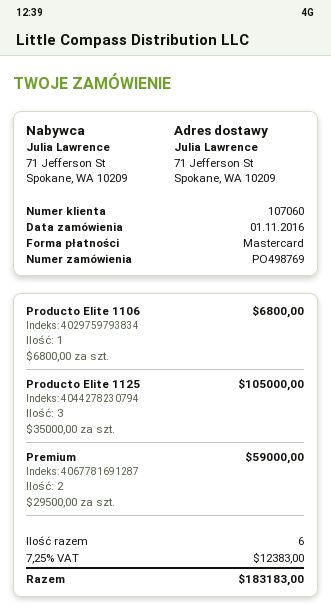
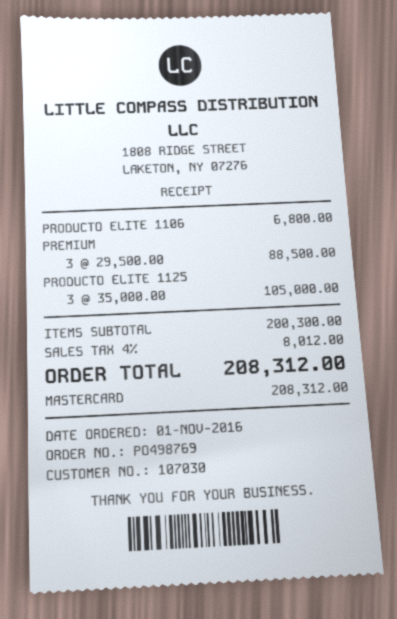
customer number: 107060 -> 107030
Premium: 2 x 29500.00 = 59000.00 -> 3 x 29500.00 = 88500.00
tax: 7.25% = 12383.00 -> 4% = 8012.00
total: 183183.00 -> 208312.00

